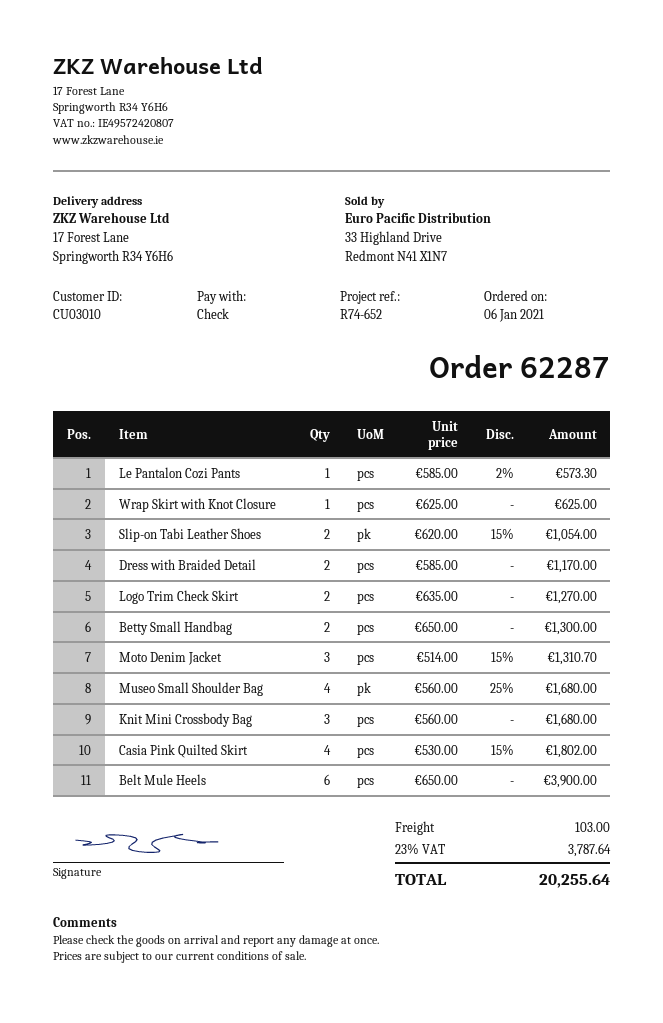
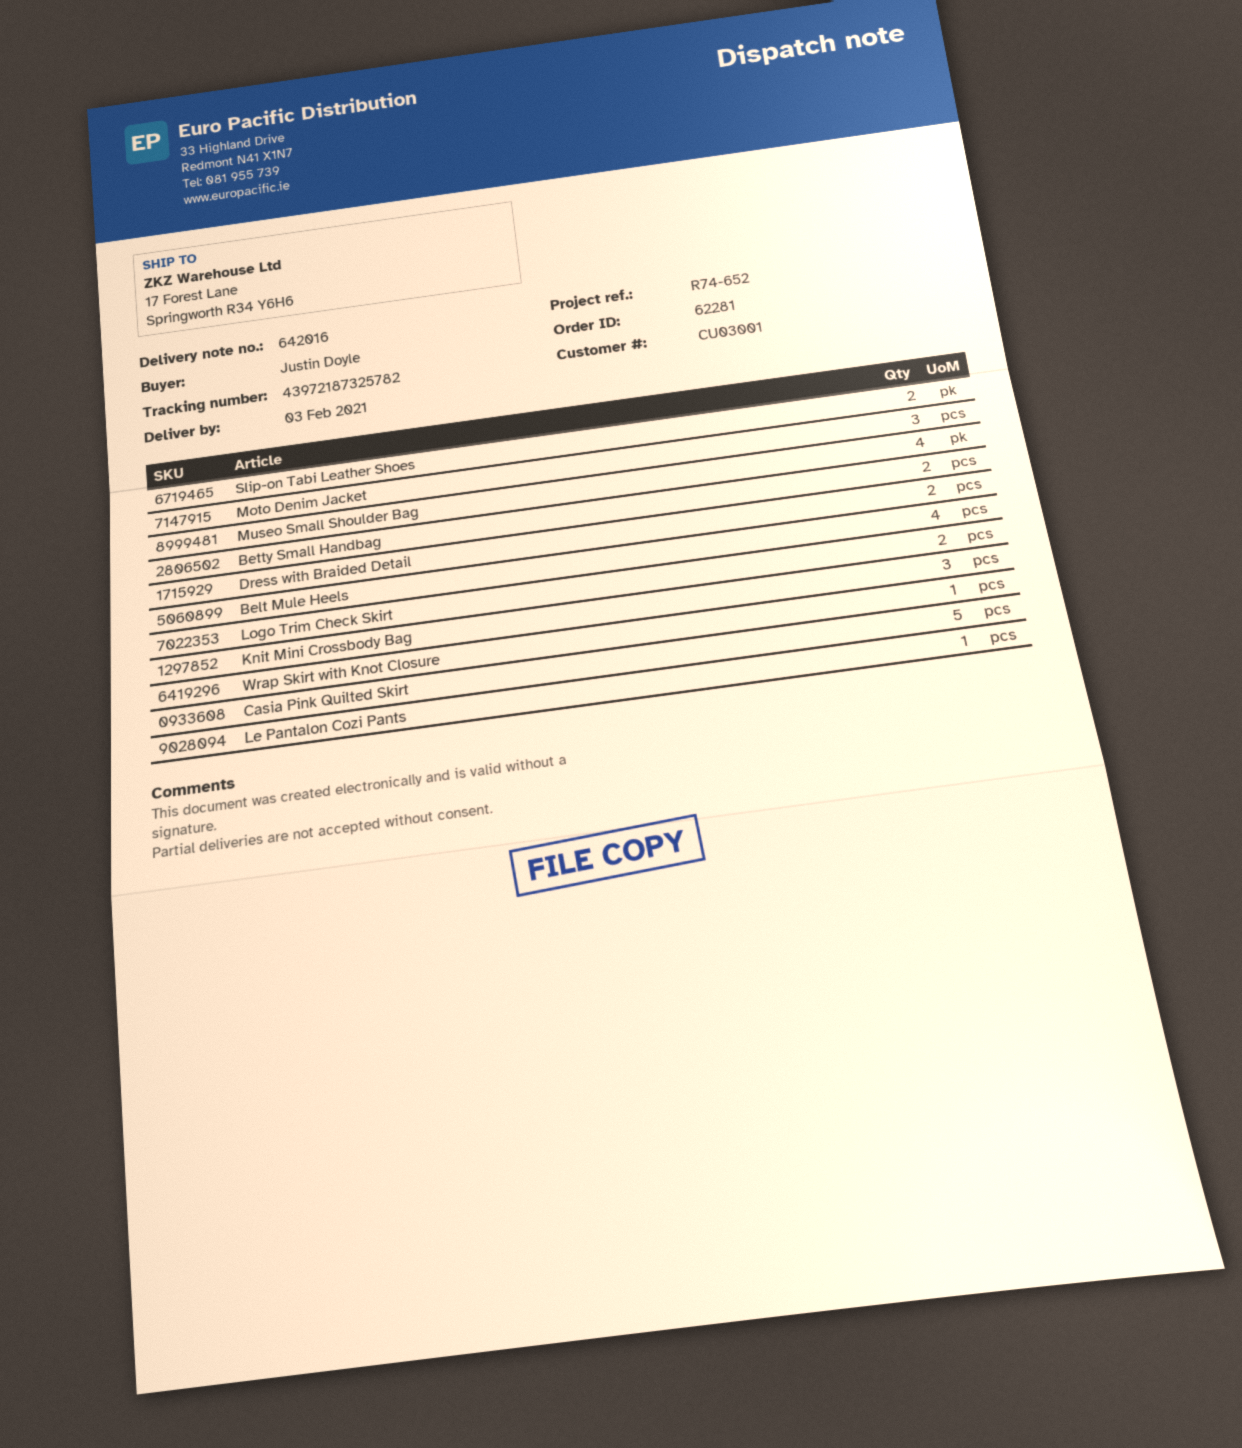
order number: 62287 -> 62281
customer number: CU03010 -> CU03001
Casia Pink Quilted Skirt: 4 -> 5
Belt Mule Heels: 6 -> 4

